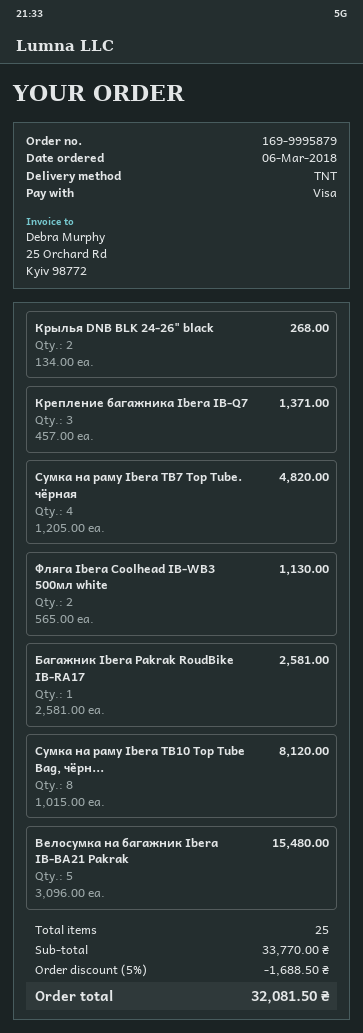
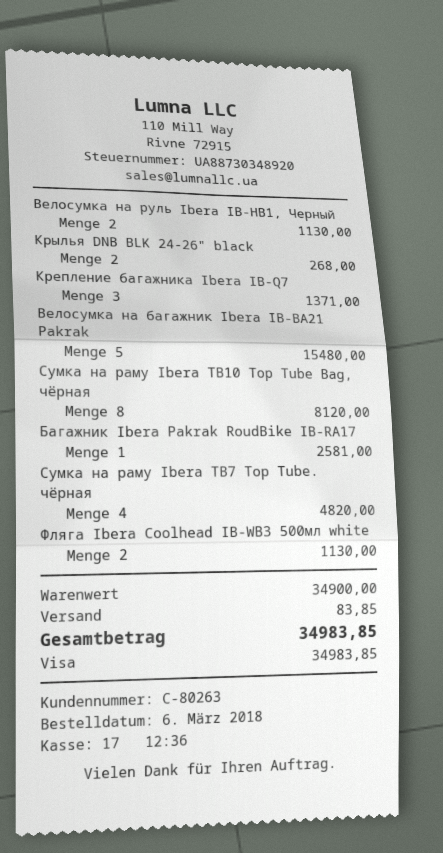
Велосумка на руль Ibera IB-HB1, Черный: none -> 2 for 1130.00
subtotal: 33770.00 -> 34900.00
discount: 5% = 1688.50 -> none
shipping: none -> 83.85
total: 32081.50 -> 34983.85

